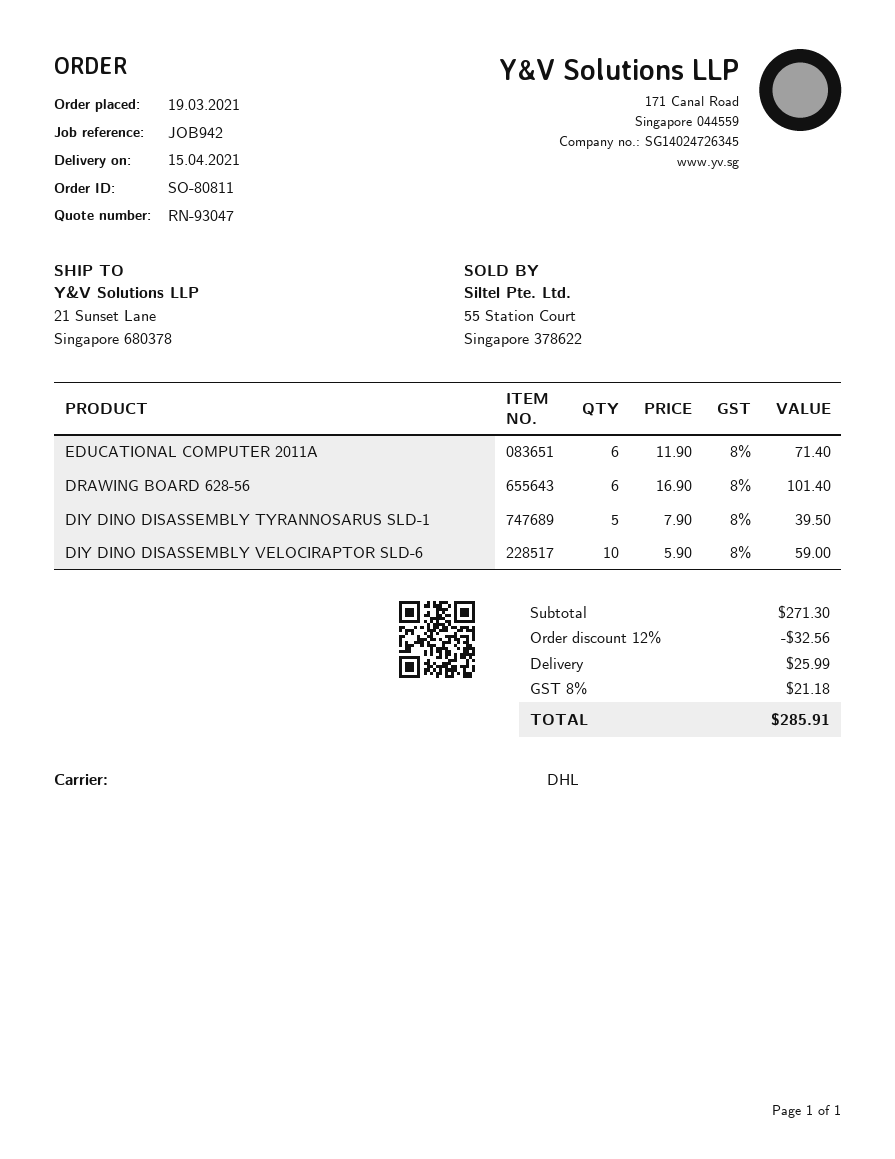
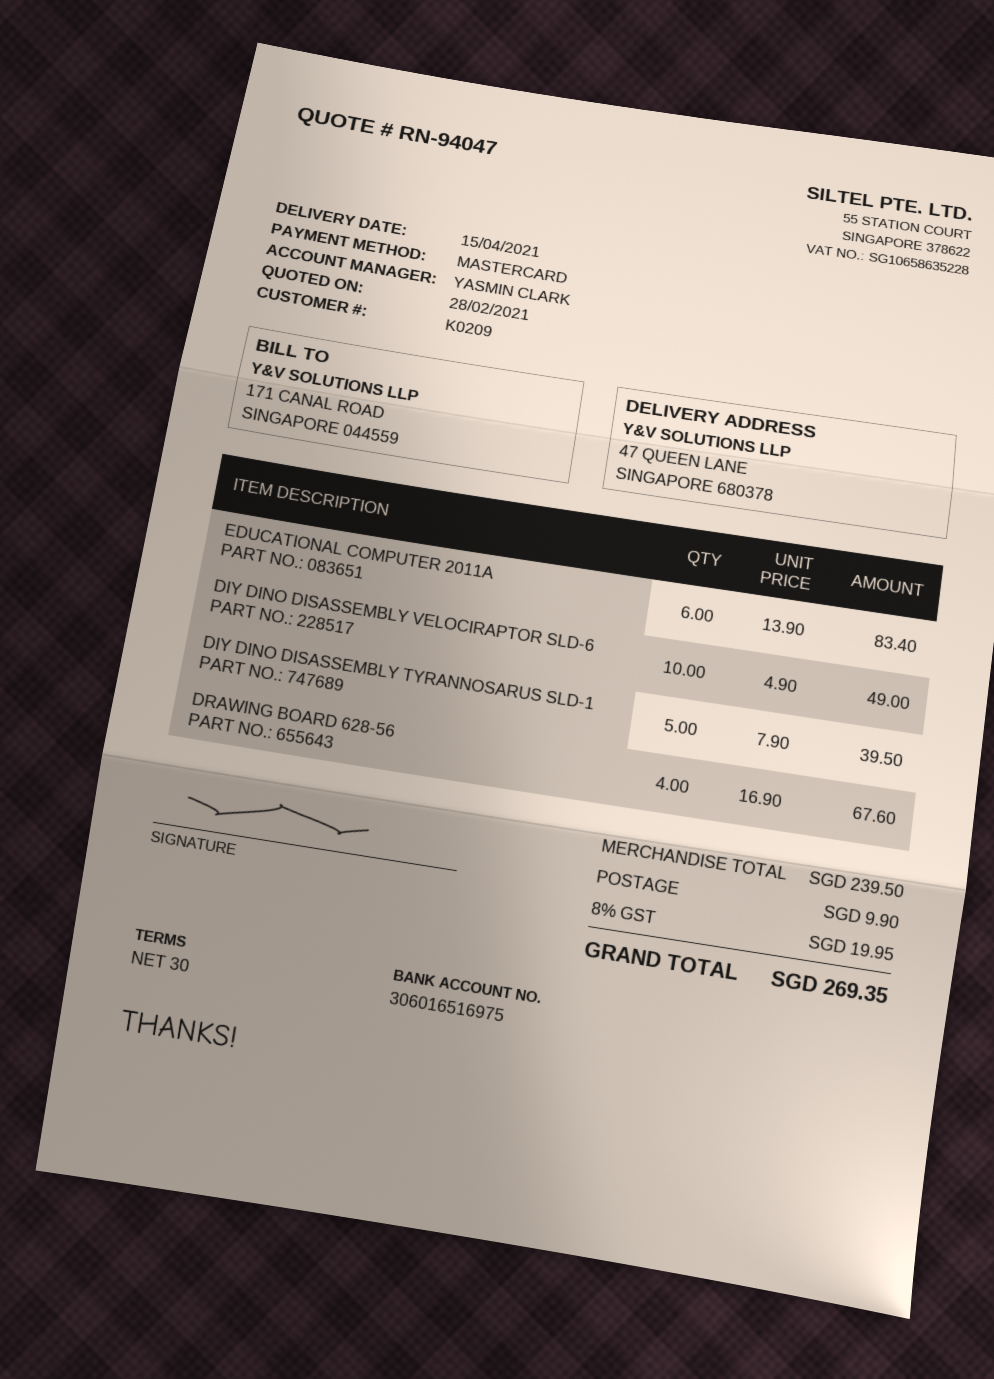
quote number: RN-93047 -> RN-94047
ship to: 21 Sunset Lane, Singapore 680378 -> 47 QUEEN LANE, SINGAPORE 680378
EDUCATIONAL COMPUTER 2011A: 6 x 11.90 = 71.40 -> 6 x 13.90 = 83.40
DRAWING BOARD 628-56: 6 x 16.90 = 101.40 -> 4 x 16.90 = 67.60
DIY DINO DISASSEMBLY VELOCIRAPTOR SLD-6: 10 x 5.90 = 59.00 -> 10 x 4.90 = 49.00
subtotal: 271.30 -> 239.50
discount: 12% = 32.56 -> none
shipping: 25.99 -> 9.90
tax: 8% = 21.18 -> 8% = 19.95
total: 285.91 -> 269.35

